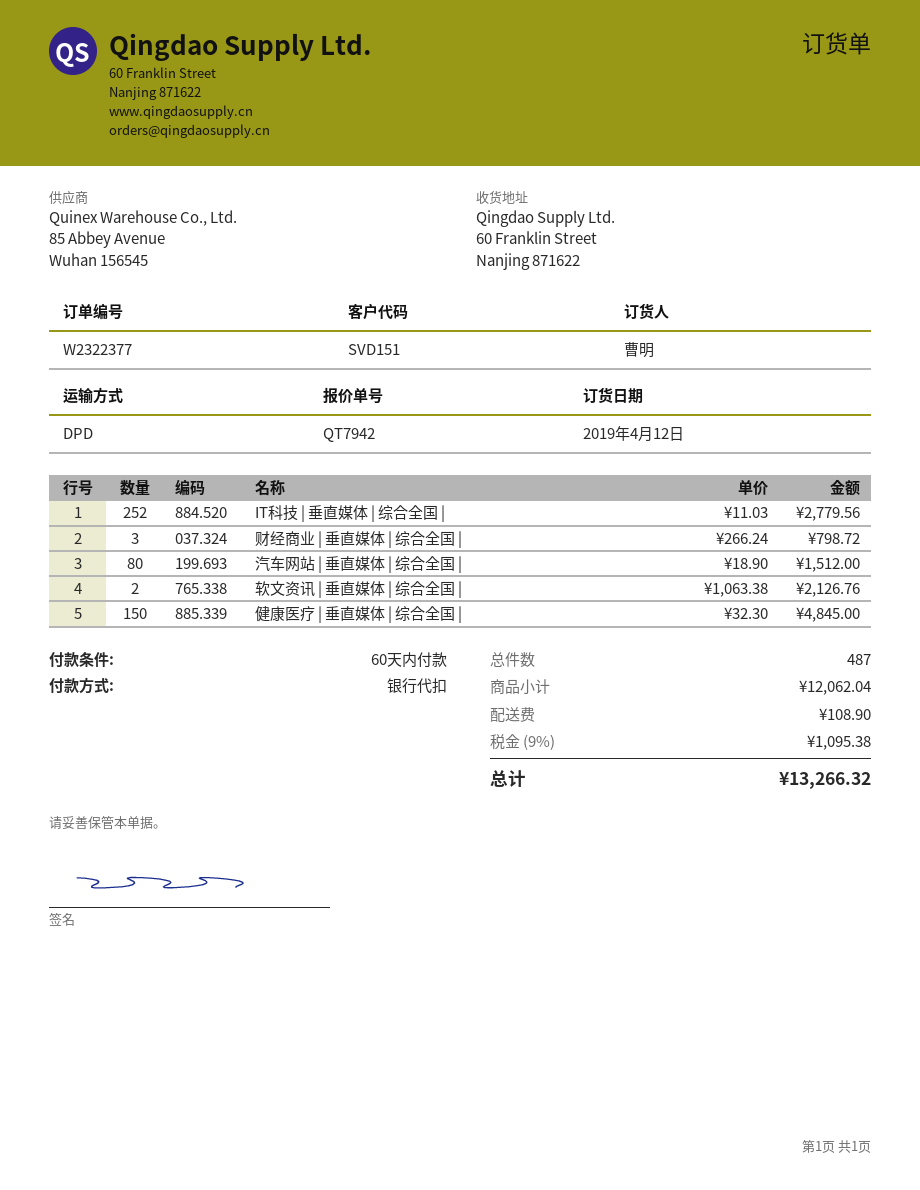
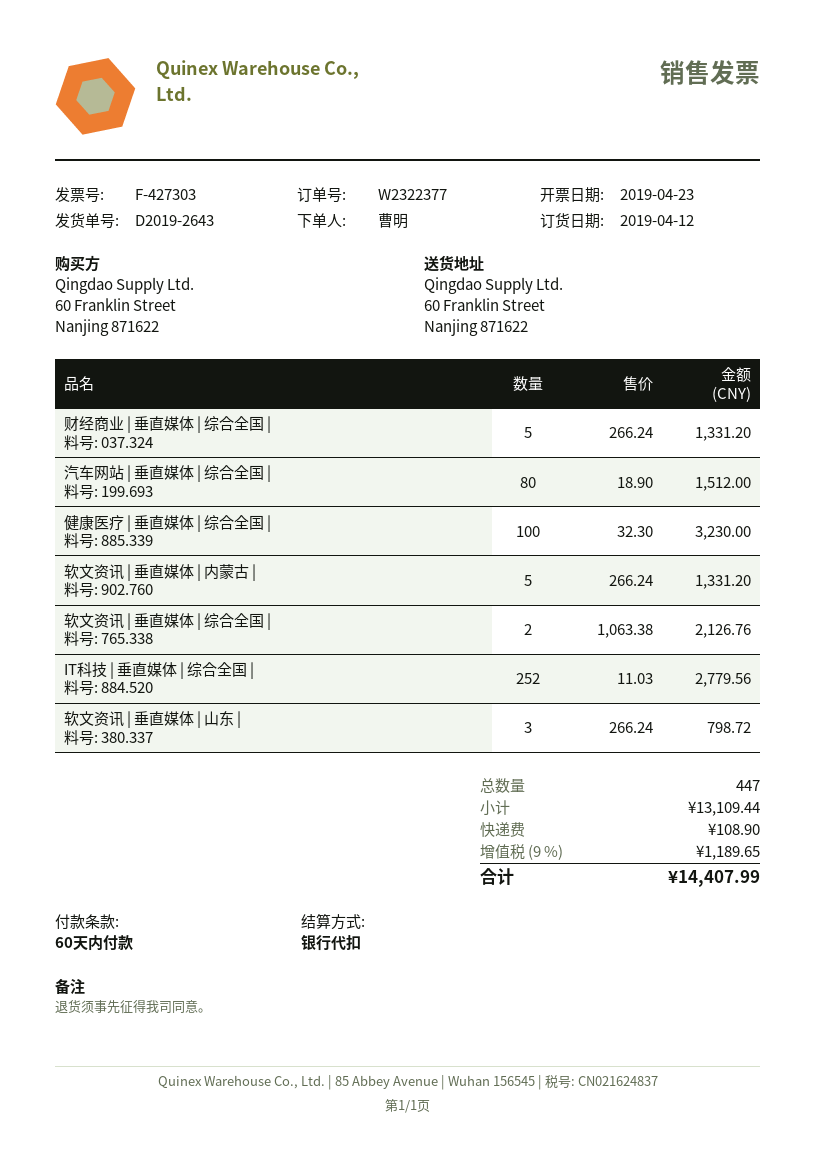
财经商业 | 垂直媒体 | 综合全国 |: 3 x 266.24 = 798.72 -> 5 x 266.24 = 1331.20
健康医疗 | 垂直媒体 | 综合全国 |: 150 x 32.30 = 4845.00 -> 100 x 32.30 = 3230.00
软文资讯 | 垂直媒体 | 内蒙古 |: none -> 5 x 266.24 = 1331.20
软文资讯 | 垂直媒体 | 山东 |: none -> 3 x 266.24 = 798.72
total quantity: 487 -> 447
subtotal: 12062.04 -> 13109.44
tax: 9% = 1095.38 -> 9% = 1189.65
total: 13266.32 -> 14407.99

